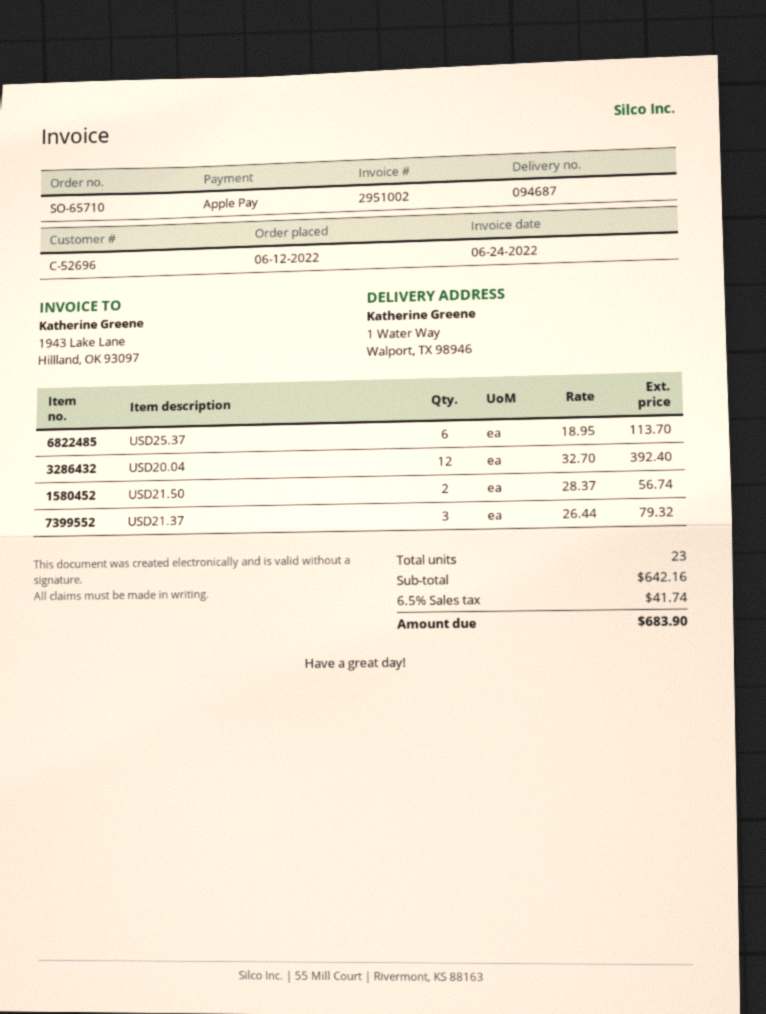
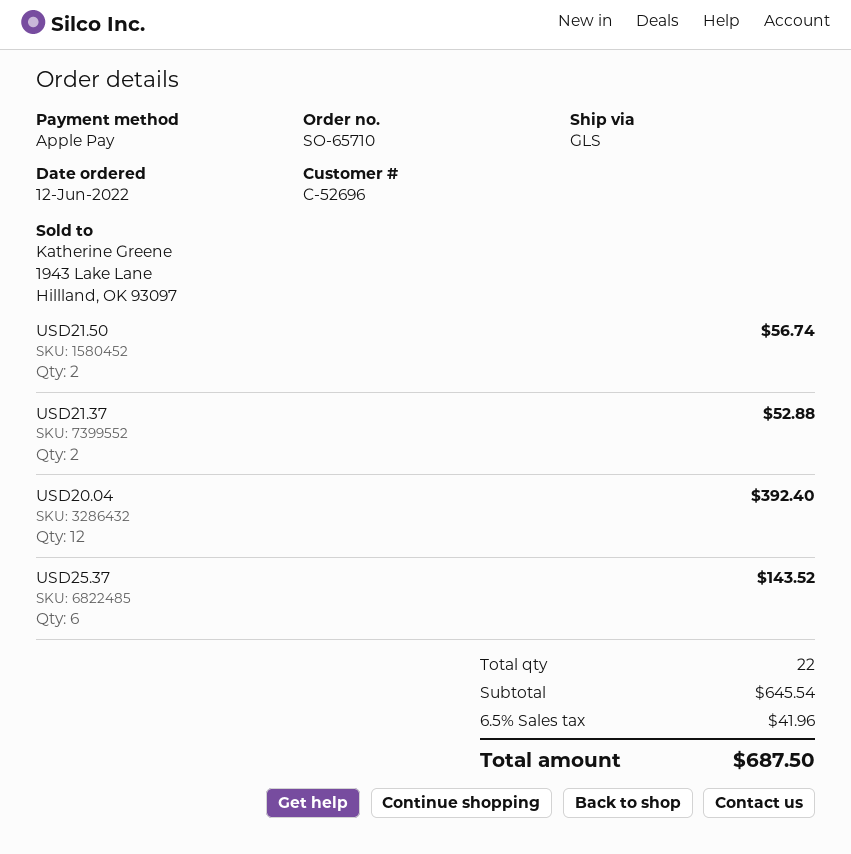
USD25.37: 6 for 113.70 -> 6 for 143.52
USD21.37: 3 for 79.32 -> 2 for 52.88
total quantity: 23 -> 22
subtotal: 642.16 -> 645.54
tax: 6.5% = 41.74 -> 6.5% = 41.96
total: 683.90 -> 687.50

